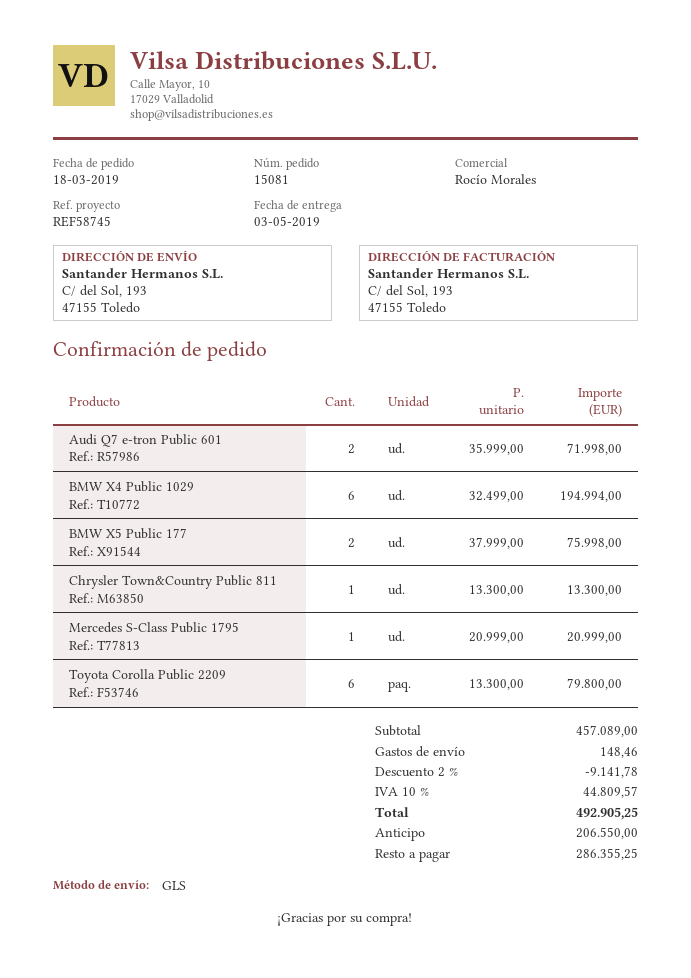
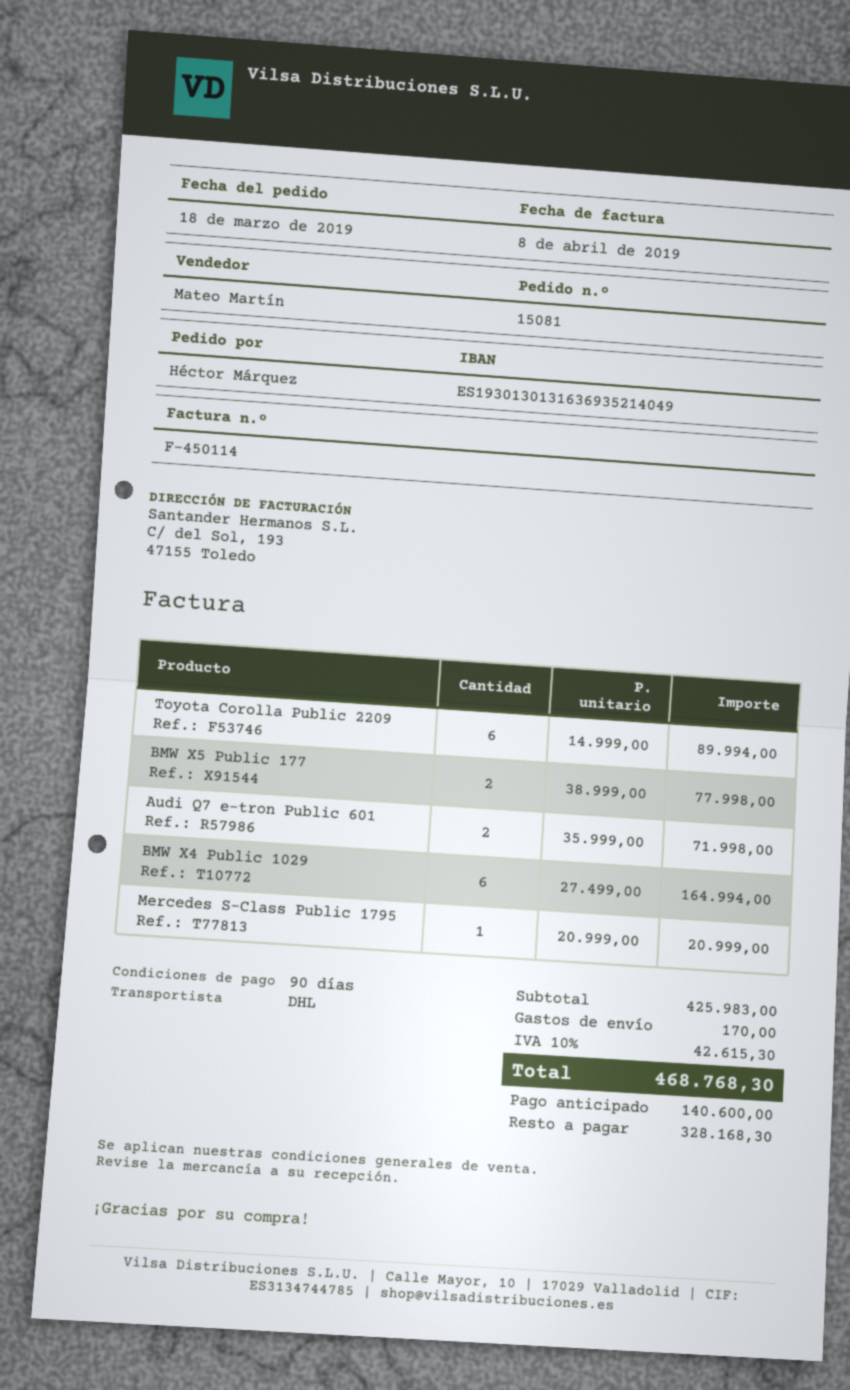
sales rep: Rocío Morales -> Mateo Martín
shipping method: GLS -> DHL
BMW X4 Public 1029: 6 x 32499.00 = 194994.00 -> 6 x 27499.00 = 164994.00
BMW X5 Public 177: 2 x 37999.00 = 75998.00 -> 2 x 38999.00 = 77998.00
Chrysler Town&Country Public 811: 1 x 13300.00 = 13300.00 -> none
Toyota Corolla Public 2209: 6 x 13300.00 = 79800.00 -> 6 x 14999.00 = 89994.00
subtotal: 457089.00 -> 425983.00
discount: 2% = 9141.78 -> none
shipping: 148.46 -> 170.00
tax: 10% = 44809.57 -> 10% = 42615.30
total: 492905.25 -> 468768.30
deposit: 206550.00 -> 140600.00
balance: 286355.25 -> 328168.30

